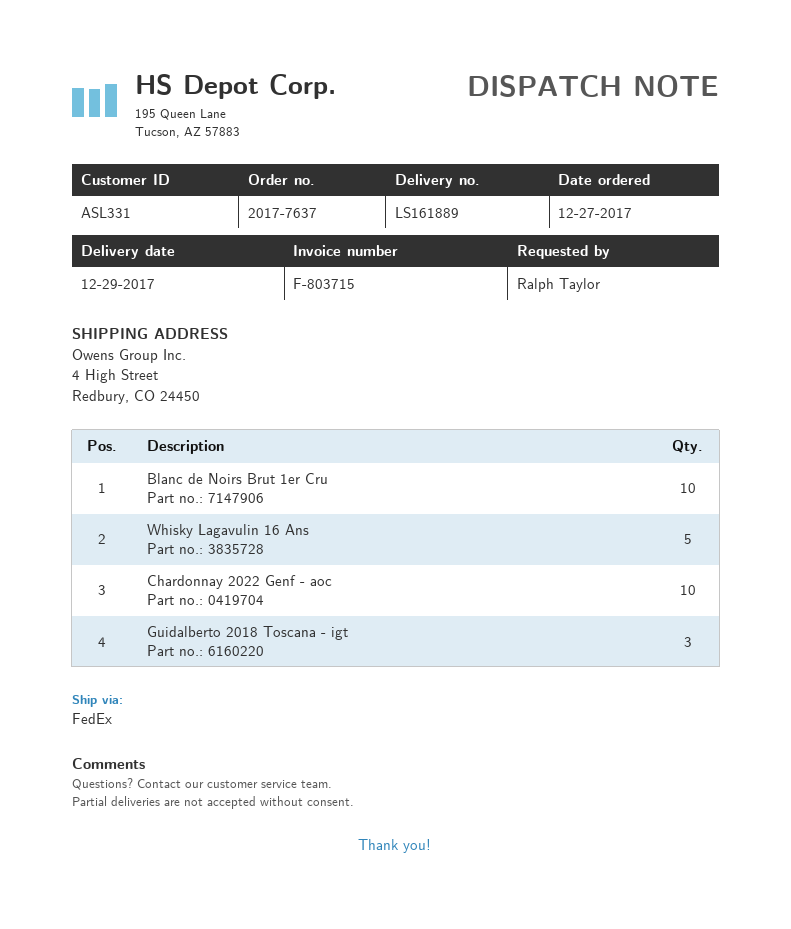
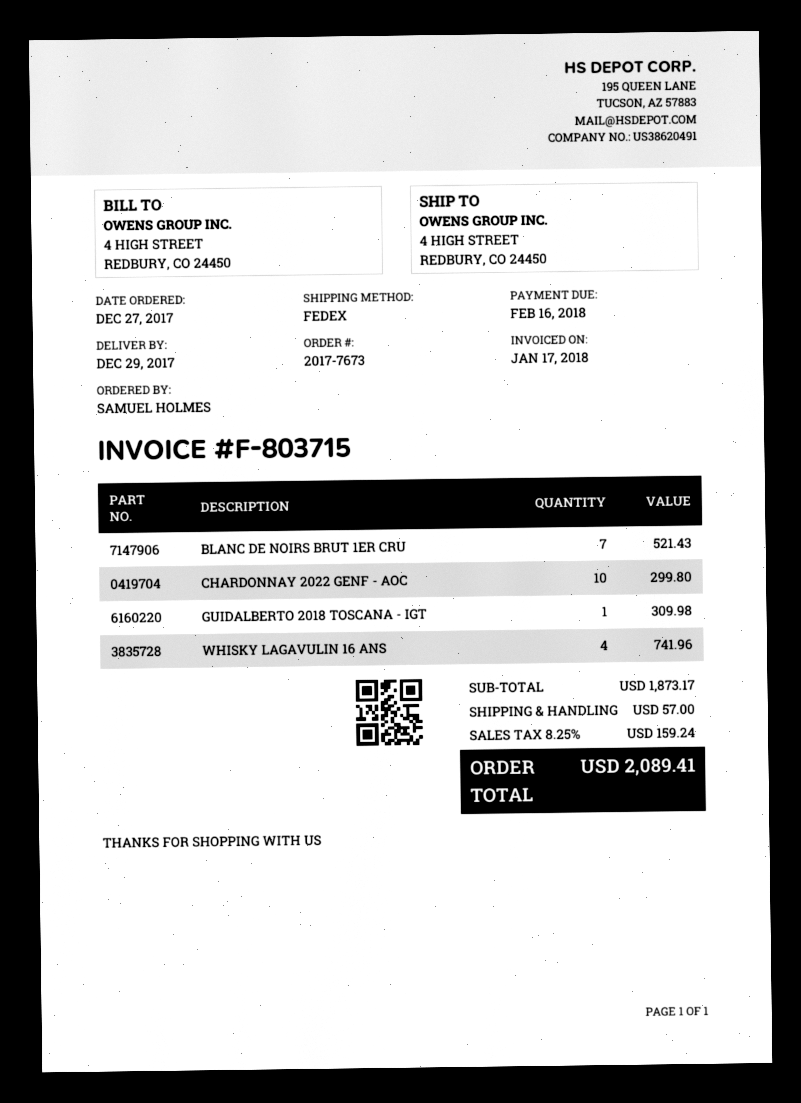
order number: 2017-7637 -> 2017-7673
ordered by: Ralph Taylor -> SAMUEL HOLMES
Blanc de Noirs Brut 1er Cru: 10 -> 7
Whisky Lagavulin 16 Ans: 5 -> 4
Guidalberto 2018 Toscana - igt: 3 -> 1

